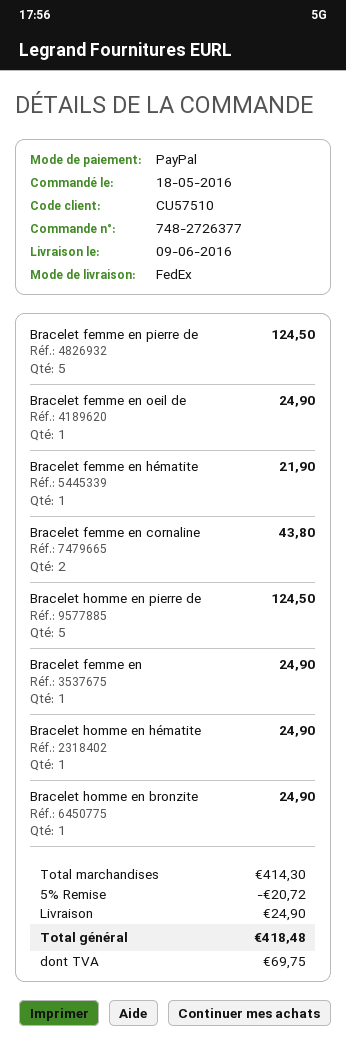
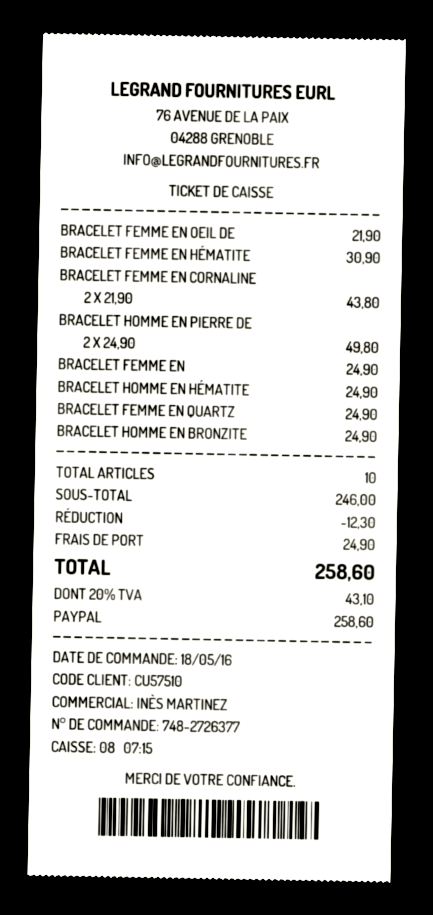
Bracelet femme en pierre de: 5 for 124.50 -> none
Bracelet femme en oeil de: 1 for 24.90 -> 1 for 21.90
Bracelet femme en hématite: 1 for 21.90 -> 1 for 30.90
Bracelet homme en pierre de: 5 for 124.50 -> 2 for 49.80
BRACELET FEMME EN QUARTZ: none -> 1 for 24.90
subtotal: 414.30 -> 246.00
discount: 20.72 -> 12.30
tax: 69.75 -> 43.10
total: 418.48 -> 258.60

